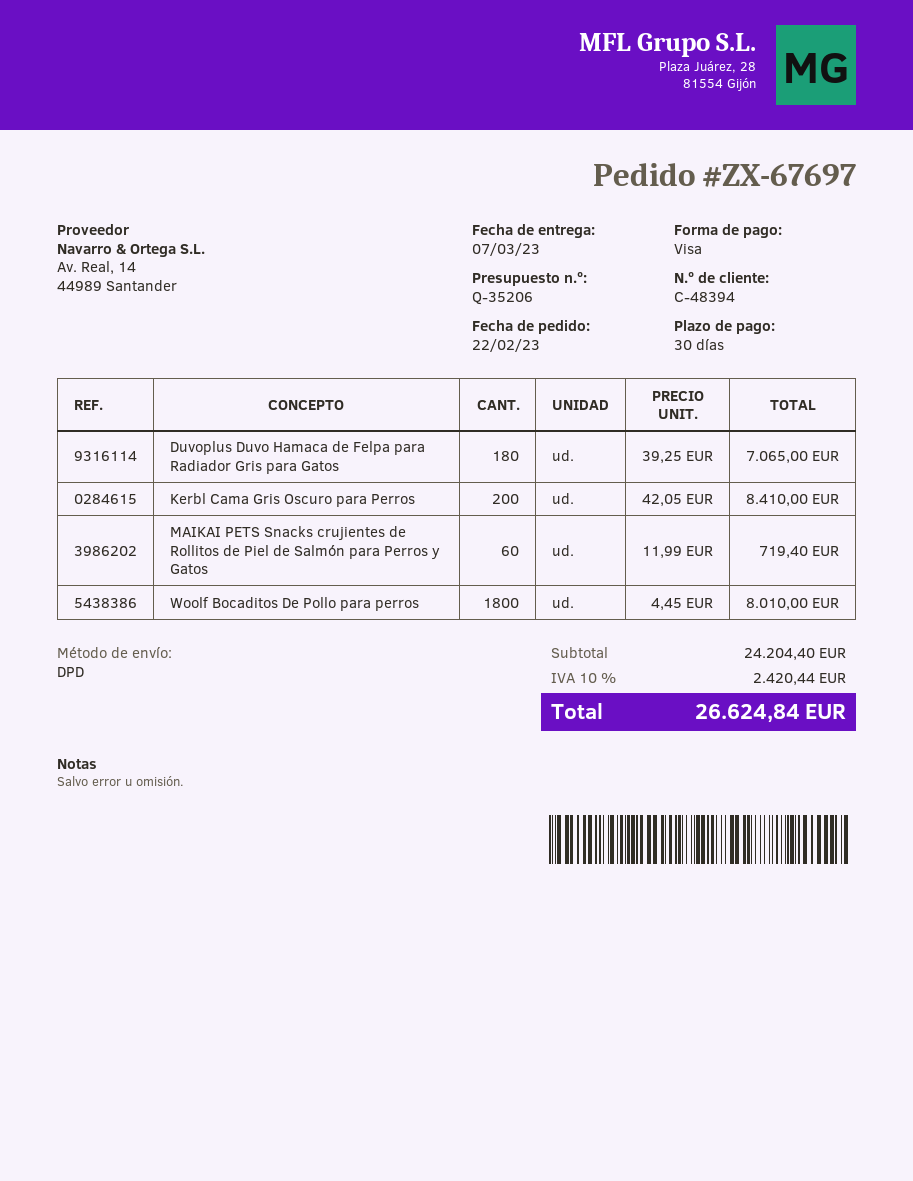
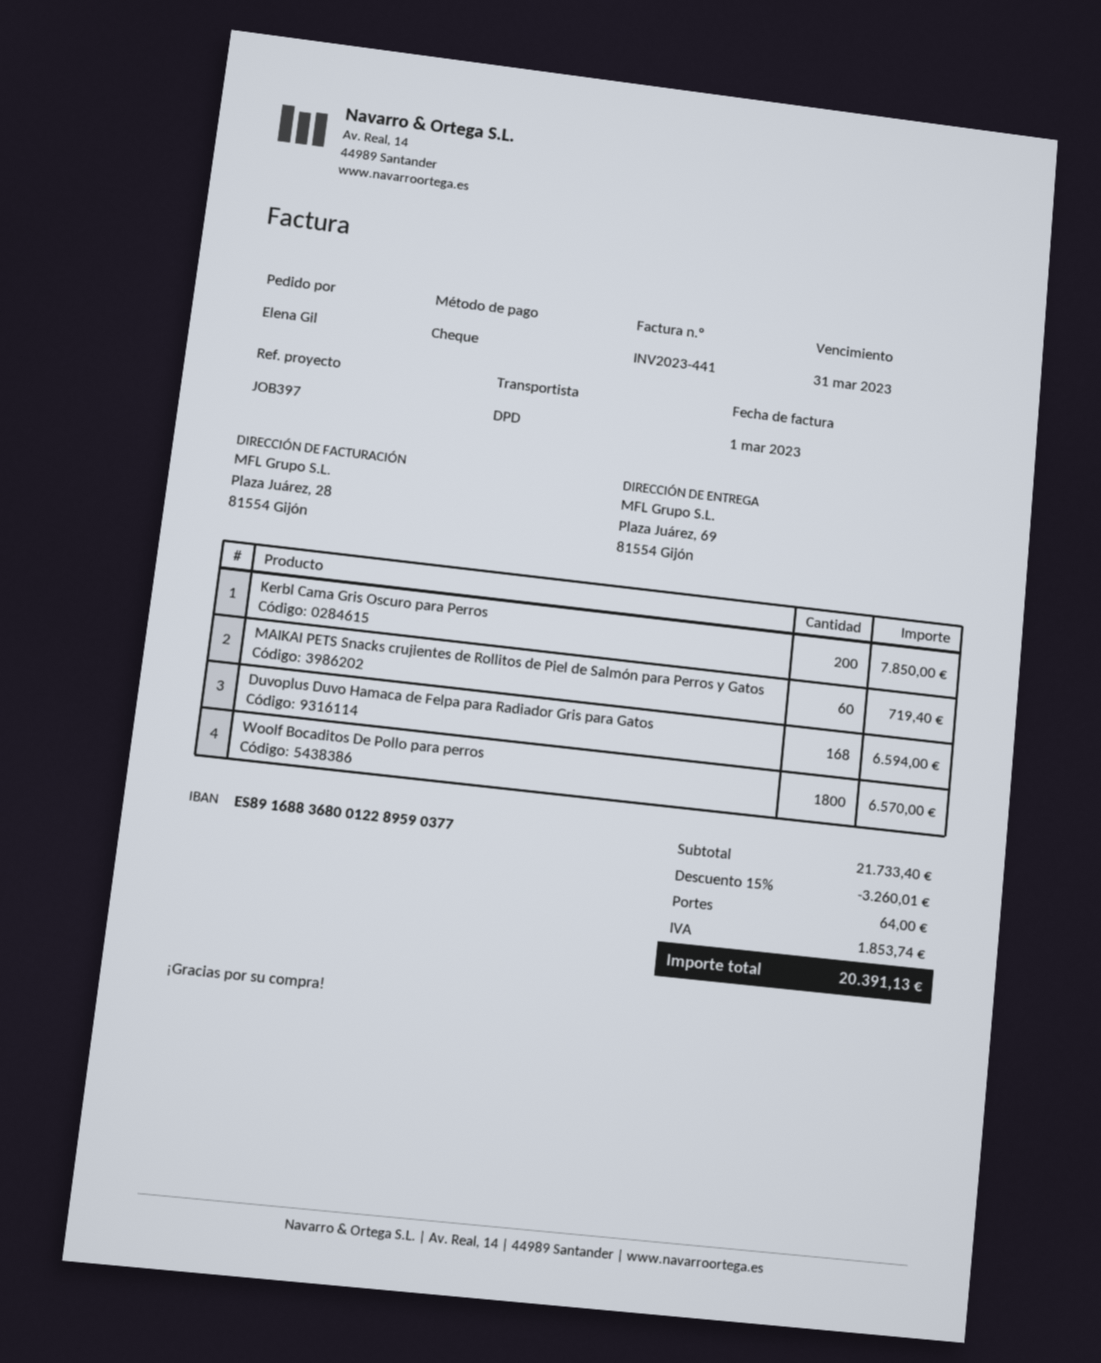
payment method: Visa -> cheque
Duvoplus Duvo Hamaca de Felpa para Radiador Gris para Gatos: 180 for 7065.00 -> 168 for 6594.00
Kerbl Cama Gris Oscuro para Perros: 200 for 8410.00 -> 200 for 7850.00
Woolf Bocaditos De Pollo para perros: 1800 for 8010.00 -> 1800 for 6570.00
subtotal: 24204.40 -> 21733.40
discount: none -> 15% = 3260.01
shipping: none -> 64.00
tax: 2420.44 -> 1853.74
total: 26624.84 -> 20391.13

